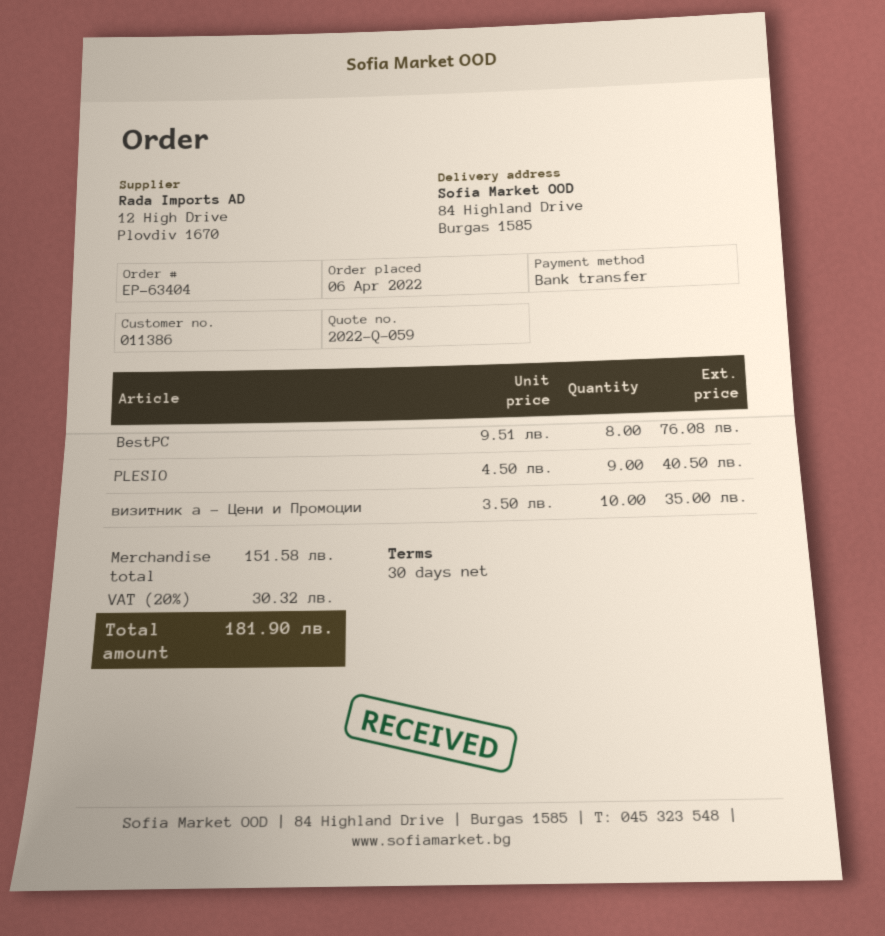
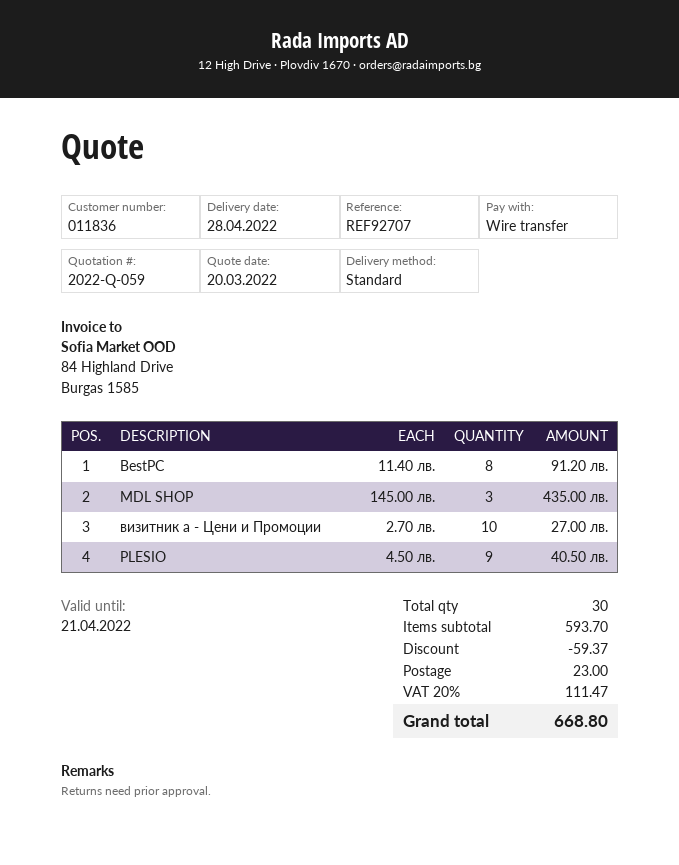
customer number: 011386 -> 011836
BestPC: 8 x 9.51 = 76.08 -> 8 x 11.40 = 91.20
визитник a - Цени и Промоции: 10 x 3.50 = 35.00 -> 10 x 2.70 = 27.00
MDL SHOP: none -> 3 x 145.00 = 435.00
subtotal: 151.58 -> 593.70
discount: none -> 59.37
shipping: none -> 23.00
tax: 20% = 30.32 -> 20% = 111.47
total: 181.90 -> 668.80

